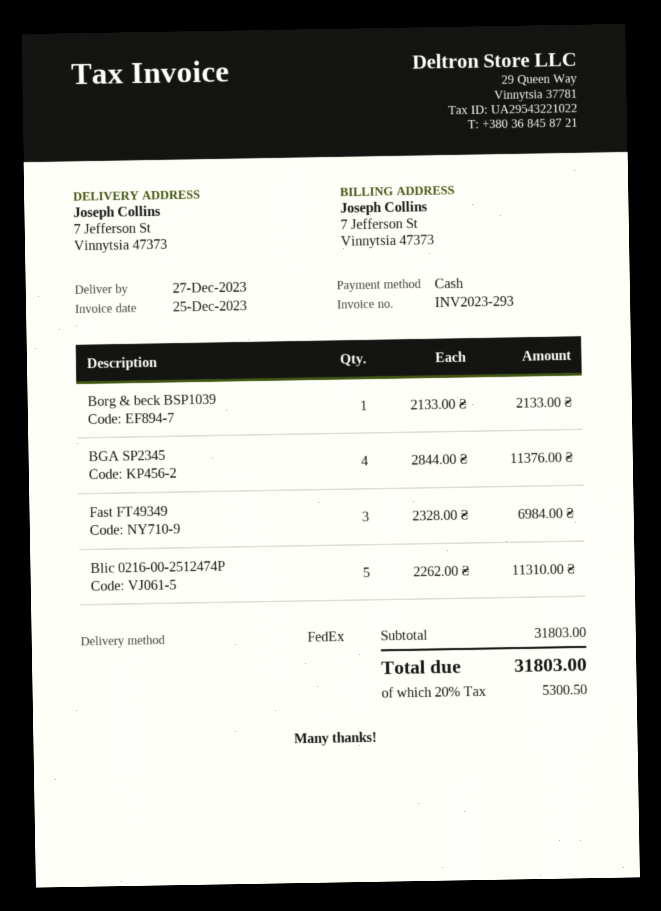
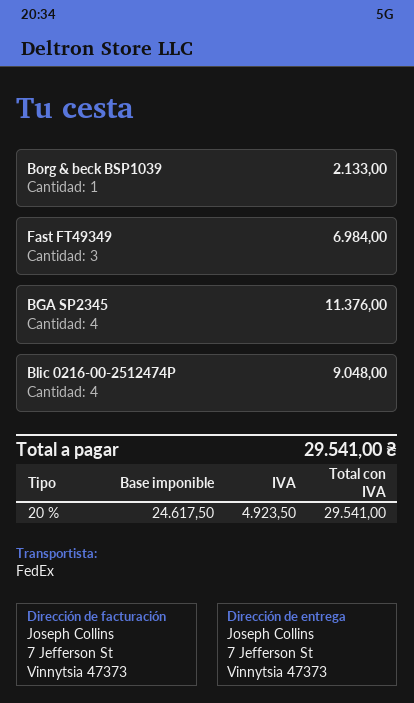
Blic 0216-00-2512474P: 5 for 11310.00 -> 4 for 9048.00
tax: 20% = 5300.50 -> 20% = 4923.50
total: 31803.00 -> 29541.00

